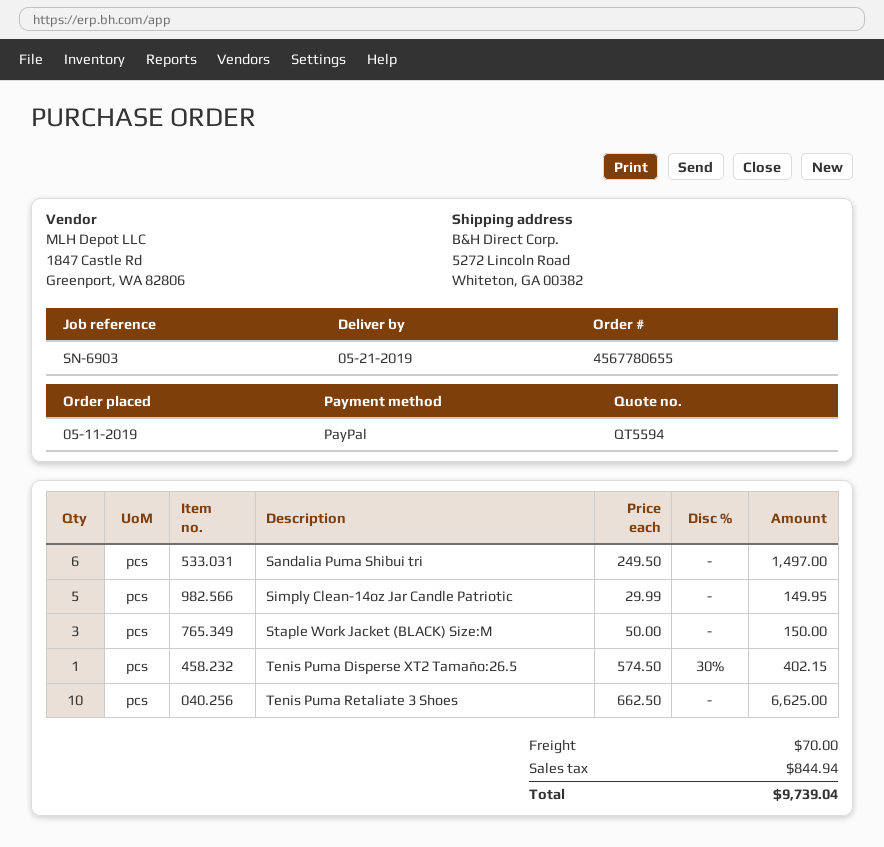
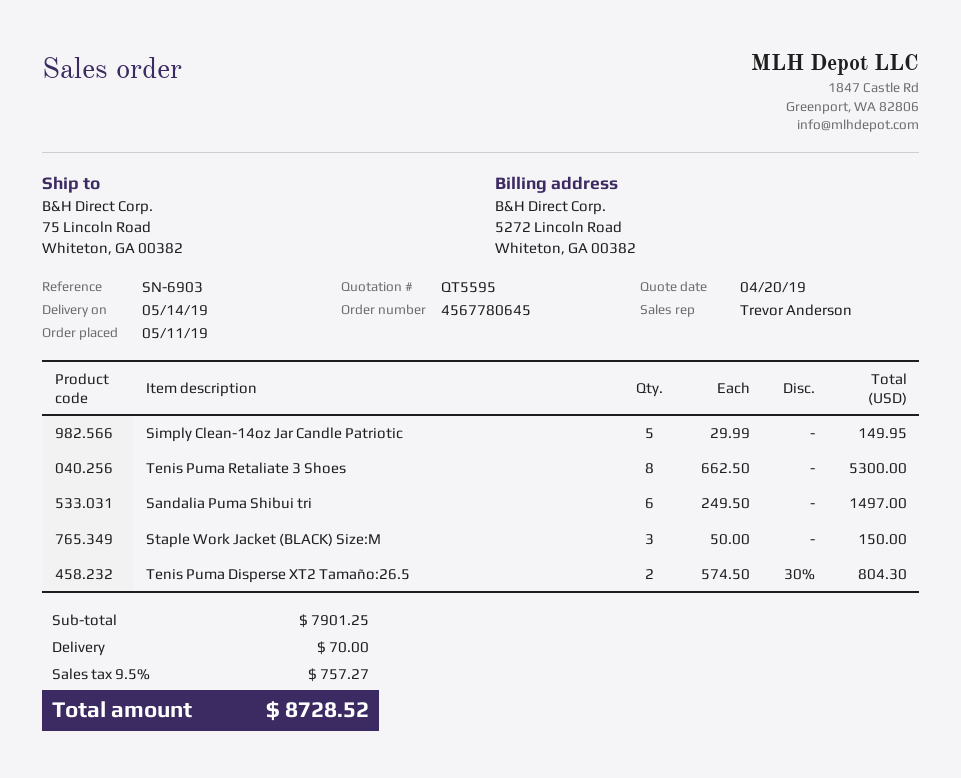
quote number: QT5594 -> QT5595
order number: 4567780655 -> 4567780645
delivery date: 2019-05-21 -> 2019-05-14
ship to: 5272 Lincoln Road, Whiteton, GA 00382 -> 75 Lincoln Road, Whiteton, GA 00382
Tenis Puma Disperse XT2 Tamaño:26.5: 1 x 574.50 - 30% = 402.15 -> 2 x 574.50 - 30% = 804.30
Tenis Puma Retaliate 3 Shoes: 10 x 662.50 = 6625.00 -> 8 x 662.50 = 5300.00
tax: 844.94 -> 757.27
total: 9739.04 -> 8728.52

